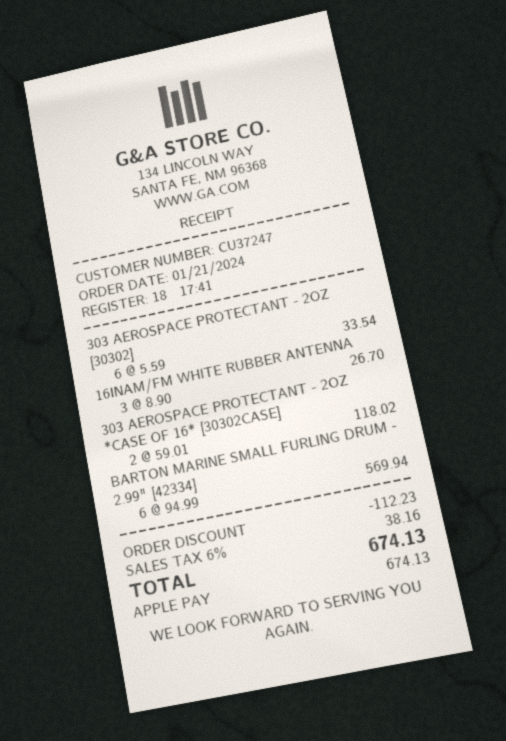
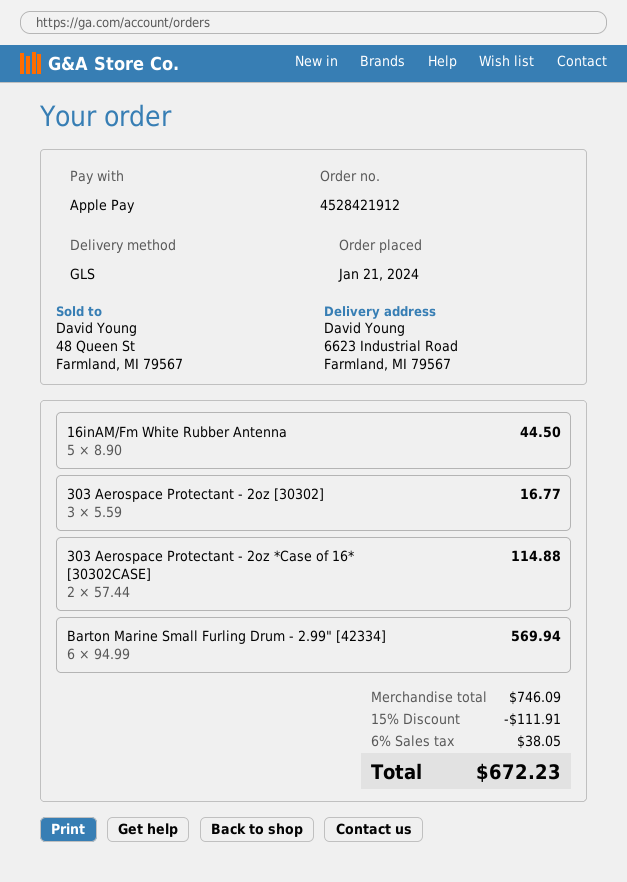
303 AEROSPACE PROTECTANT - 2OZ [30302]: 6 x 5.59 = 33.54 -> 3 x 5.59 = 16.77
16INAM/FM WHITE RUBBER ANTENNA: 3 x 8.90 = 26.70 -> 5 x 8.90 = 44.50
303 AEROSPACE PROTECTANT - 2OZ *CASE OF 16* [30302CASE]: 2 x 59.01 = 118.02 -> 2 x 57.44 = 114.88
discount: 112.23 -> 111.91
tax: 6% = 38.16 -> 6% = 38.05
total: 674.13 -> 672.23

